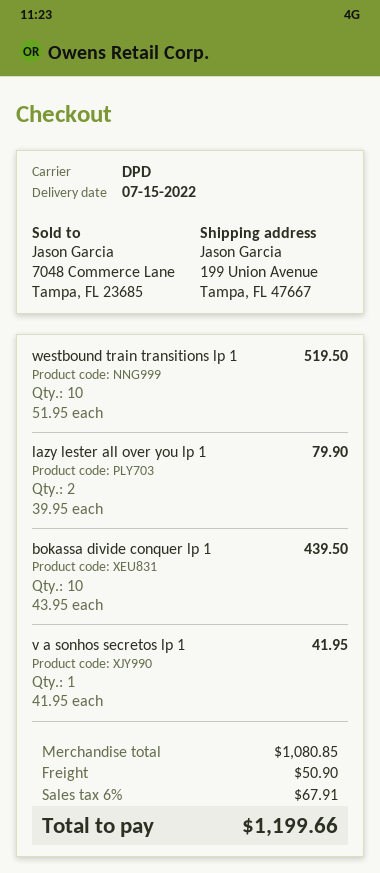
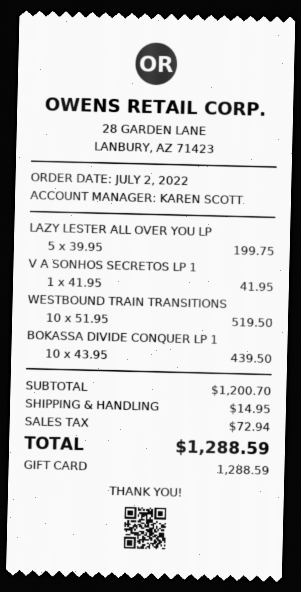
lazy lester all over you lp 1: 2 x 39.95 = 79.90 -> 5 x 39.95 = 199.75
subtotal: 1080.85 -> 1200.70
shipping: 50.90 -> 14.95
tax: 67.91 -> 72.94
total: 1199.66 -> 1288.59

